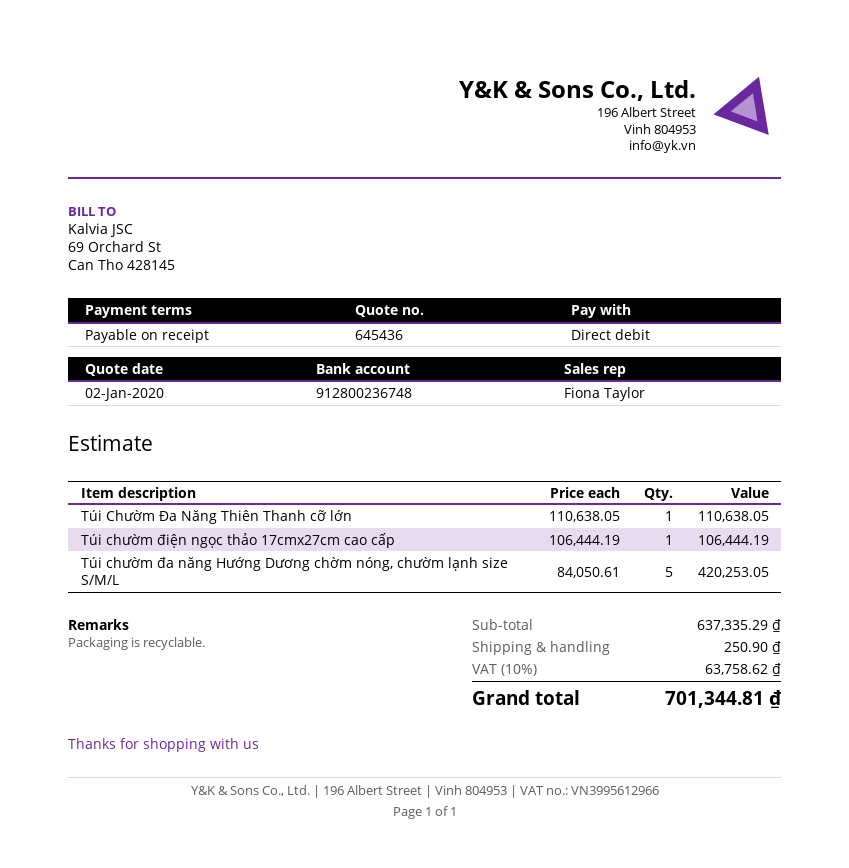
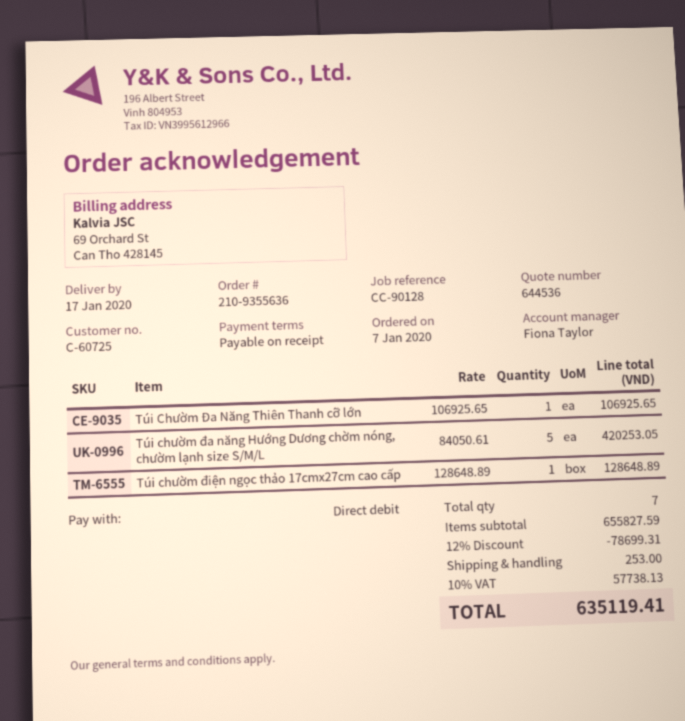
quote number: 645436 -> 644536
Túi Chườm Đa Năng Thiên Thanh cỡ lớn: 1 x 110638.05 = 110638.05 -> 1 x 106925.65 = 106925.65
Túi chườm điện ngọc thảo 17cmx27cm cao cấp: 1 x 106444.19 = 106444.19 -> 1 x 128648.89 = 128648.89
subtotal: 637335.29 -> 655827.59
discount: none -> 12% = 78699.31
shipping: 250.90 -> 253.00
tax: 10% = 63758.62 -> 10% = 57738.13
total: 701344.81 -> 635119.41

